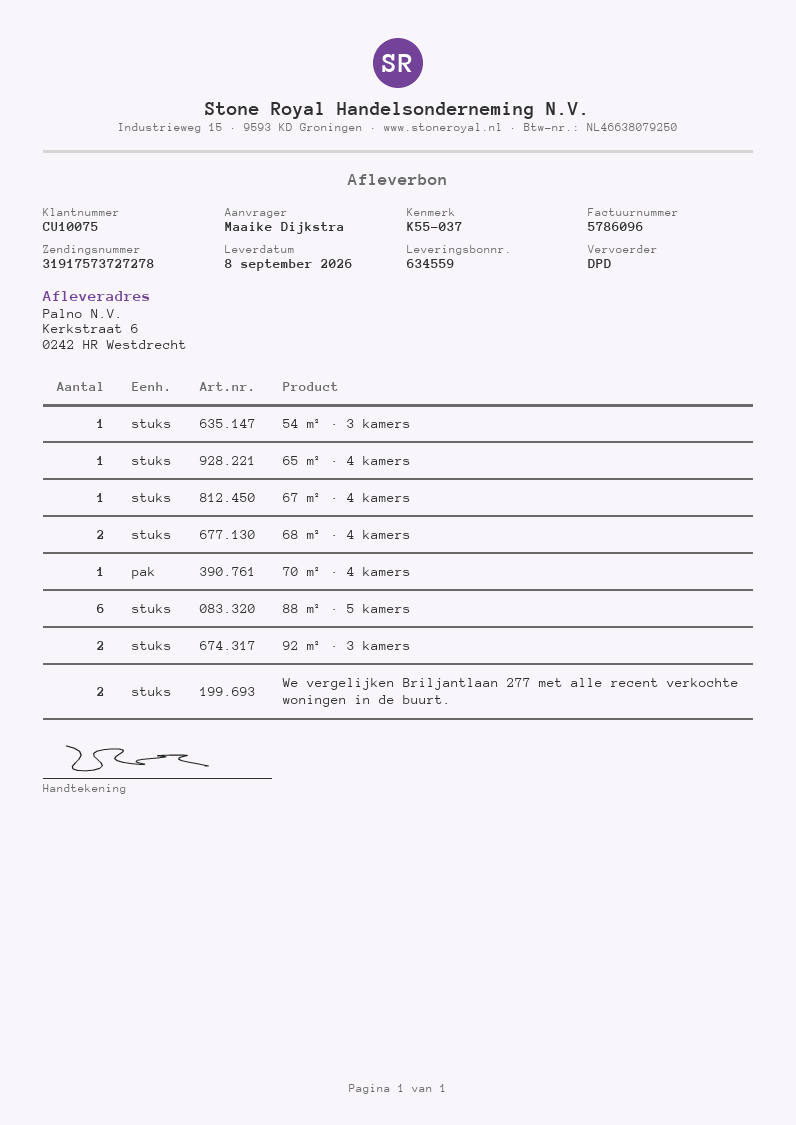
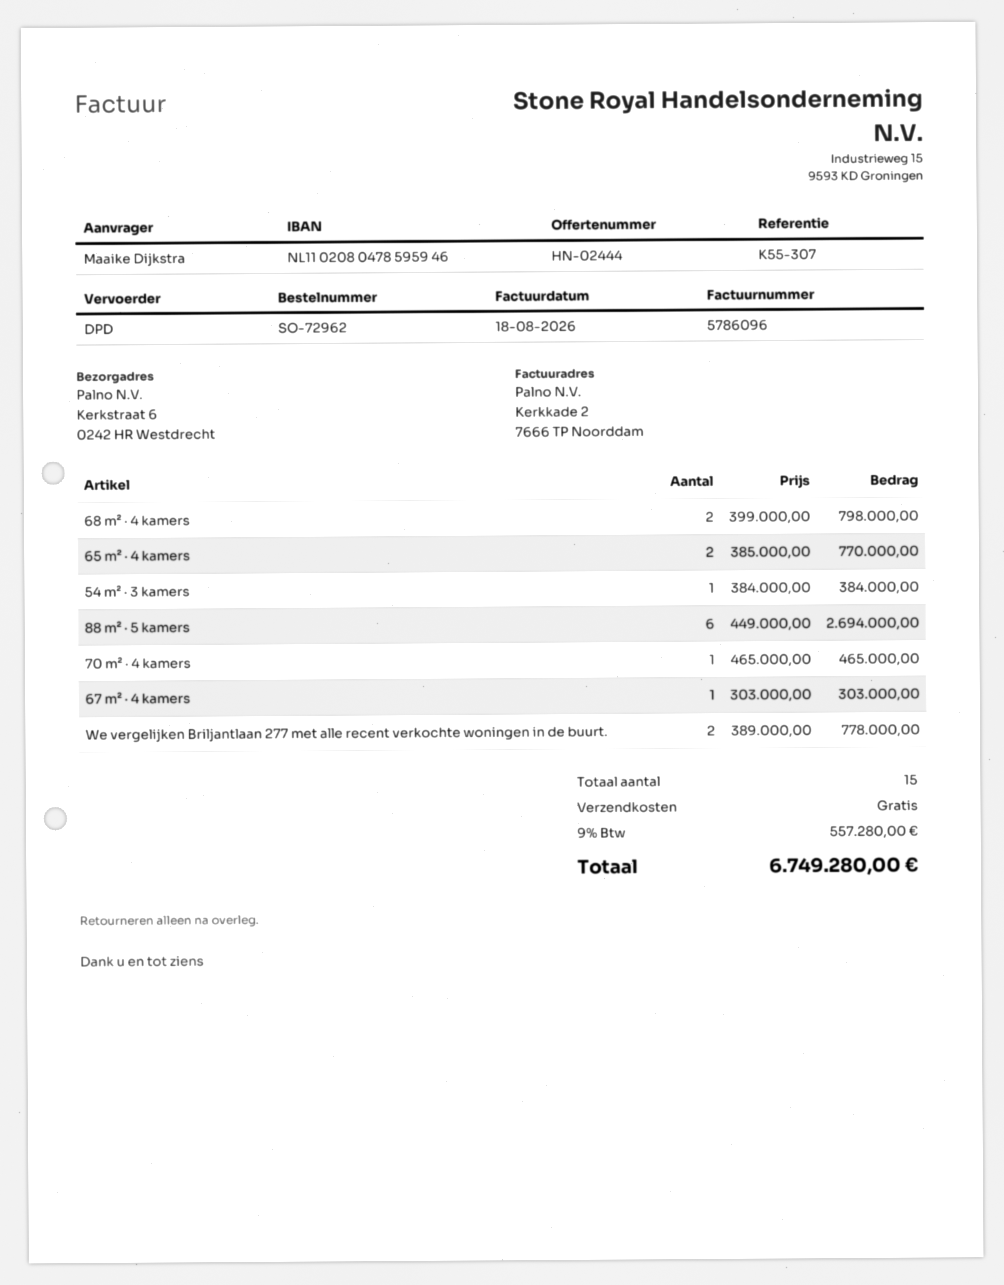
reference: K55-037 -> K55-307
65 m² · 4 kamers: 1 -> 2
92 m² · 3 kamers: 2 -> none

